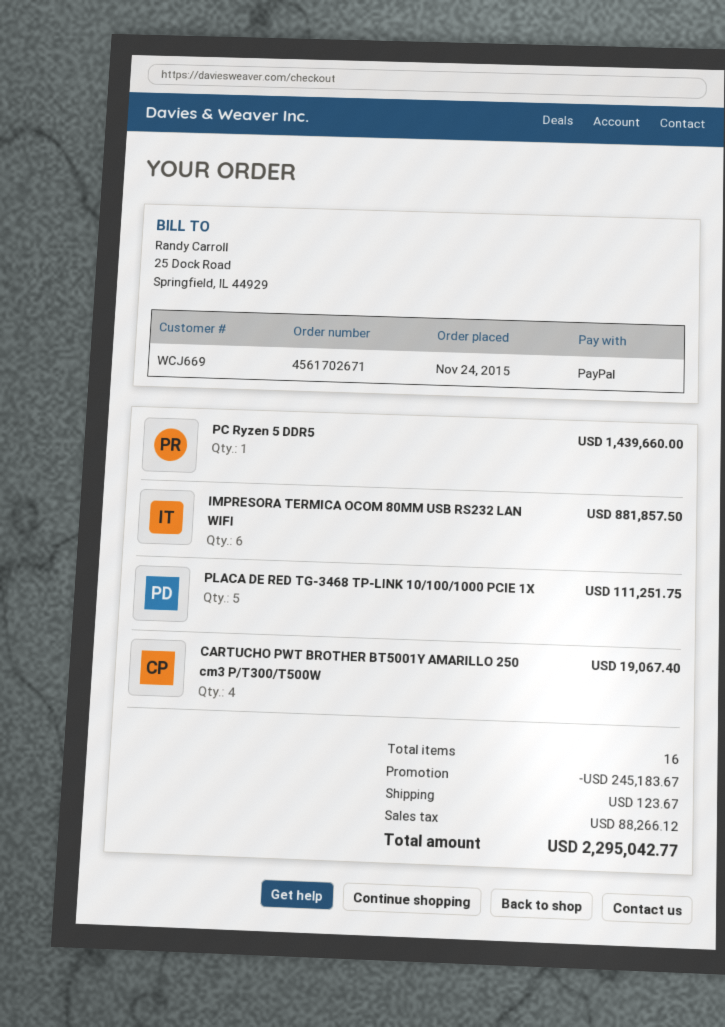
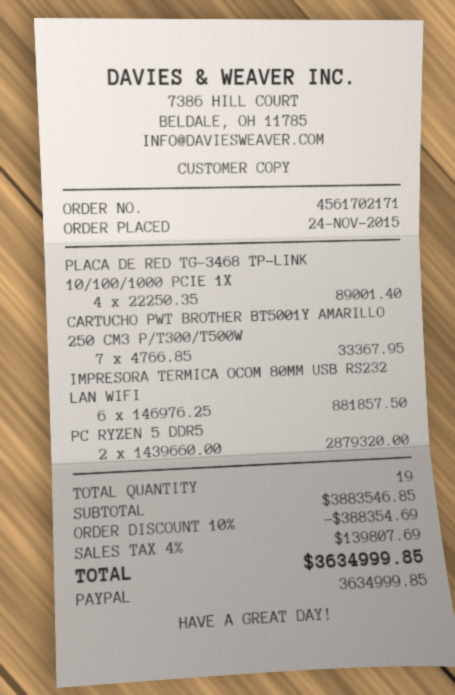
order number: 4561702671 -> 4561702171
PC Ryzen 5 DDR5: 1 for 1439660.00 -> 2 for 2879320.00
PLACA DE RED TG-3468 TP-LINK 10/100/1000 PCIE 1X: 5 for 111251.75 -> 4 for 89001.40
CARTUCHO PWT BROTHER BT5001Y AMARILLO 250 cm3 P/T300/T500W: 4 for 19067.40 -> 7 for 33367.95
total quantity: 16 -> 19
discount: 245183.67 -> 388354.69
shipping: 123.67 -> none
tax: 88266.12 -> 139807.69
total: 2295042.77 -> 3634999.85

